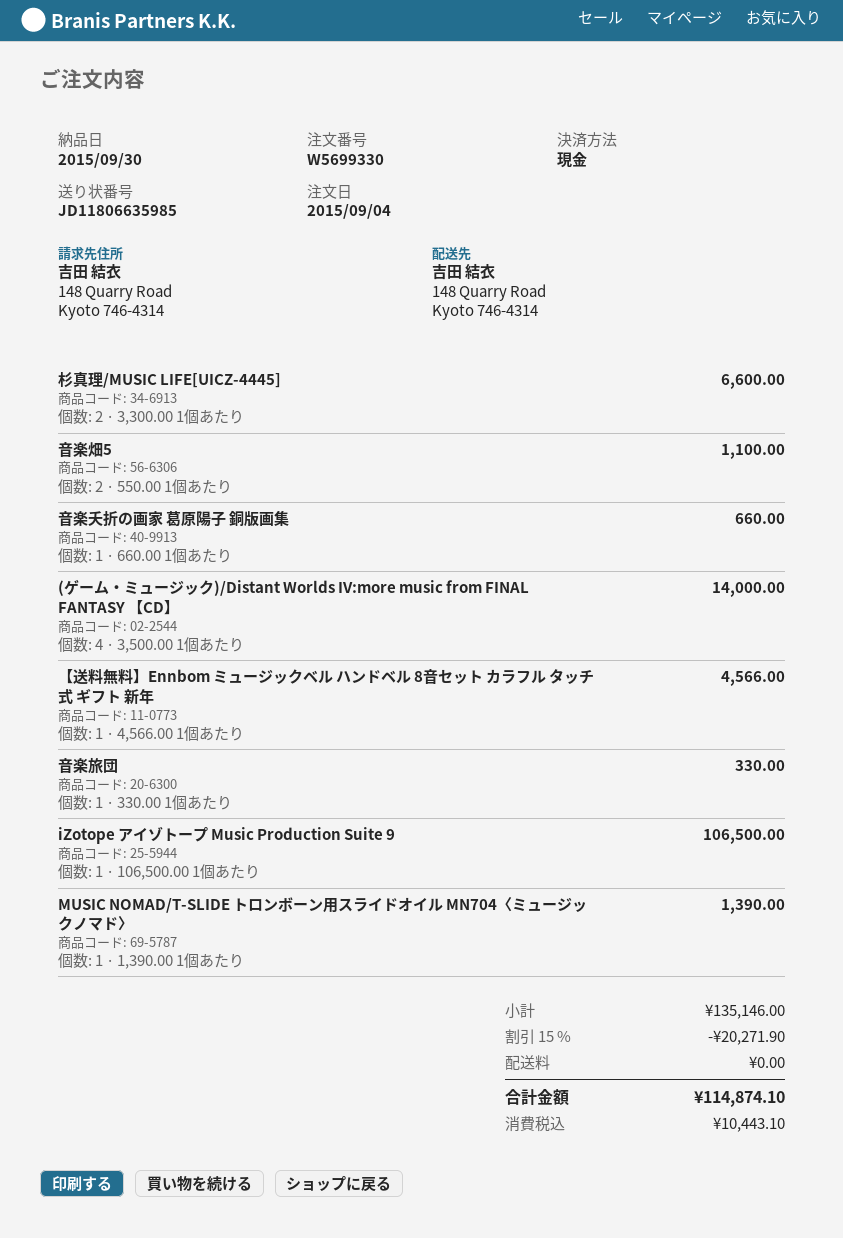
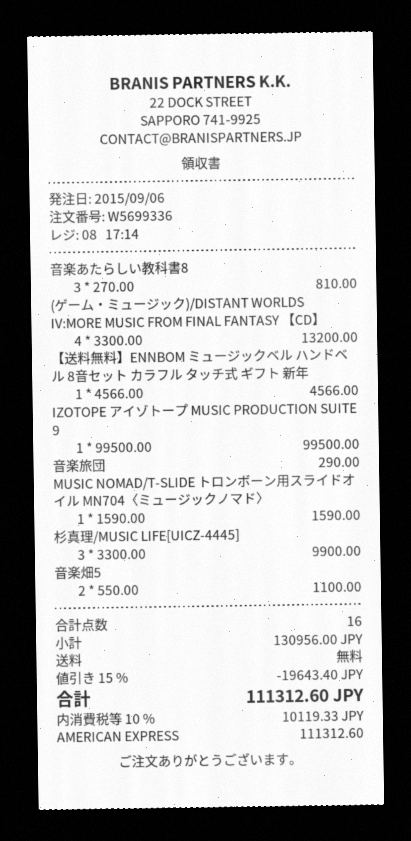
order number: W5699330 -> W5699336
order date: 2015-09-04 -> 2015-09-06
payment method: cash -> American Express
杉真理/MUSIC LIFE[UICZ-4445]: 2 x 3300.00 = 6600.00 -> 3 x 3300.00 = 9900.00
音楽夭折の画家 葛原陽子 銅版画集: 1 x 660.00 = 660.00 -> none
(ゲーム・ミュージック)/Distant Worlds IV:more music from FINAL FANTASY 【CD】: 4 x 3500.00 = 14000.00 -> 4 x 3300.00 = 13200.00
音楽旅団: 1 x 330.00 = 330.00 -> 1 x 290.00 = 290.00
iZotope アイゾトープ Music Production Suite 9: 1 x 106500.00 = 106500.00 -> 1 x 99500.00 = 99500.00
MUSIC NOMAD/T-SLIDE トロンボーン用スライドオイル MN704〈ミュージックノマド〉: 1 x 1390.00 = 1390.00 -> 1 x 1590.00 = 1590.00
音楽あたらしい教科書8: none -> 3 x 270.00 = 810.00
subtotal: 135146.00 -> 130956.00
discount: 15% = 20271.90 -> 15% = 19643.40
tax: 10443.10 -> 10119.33
total: 114874.10 -> 111312.60

